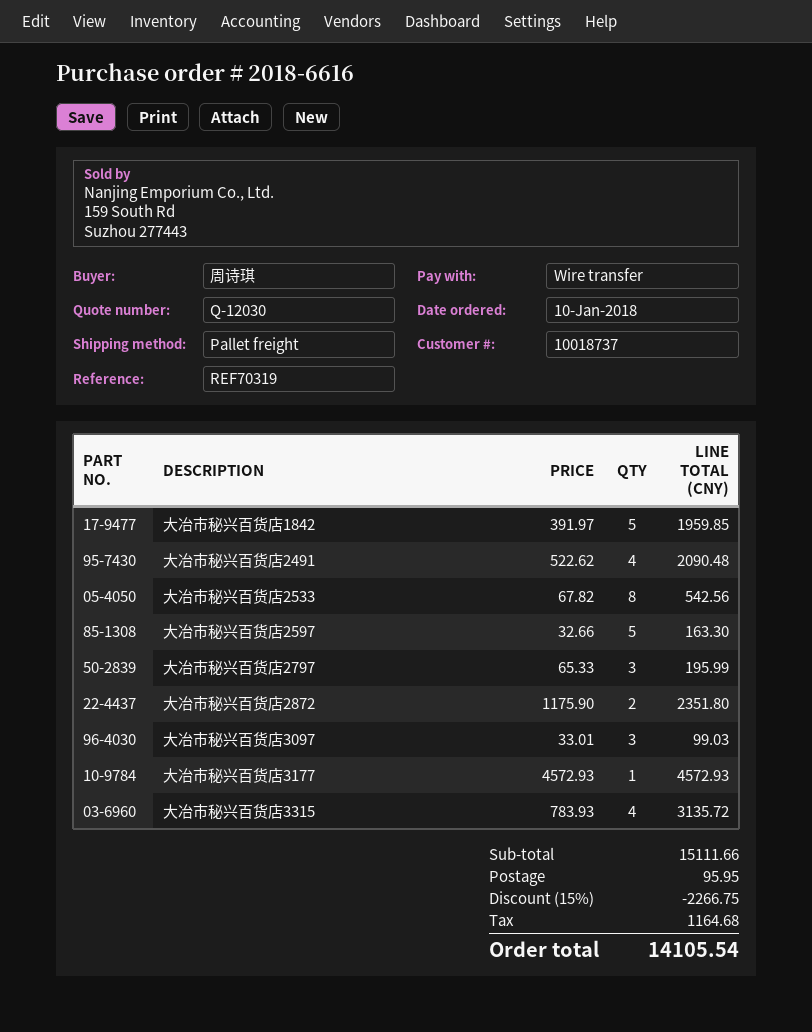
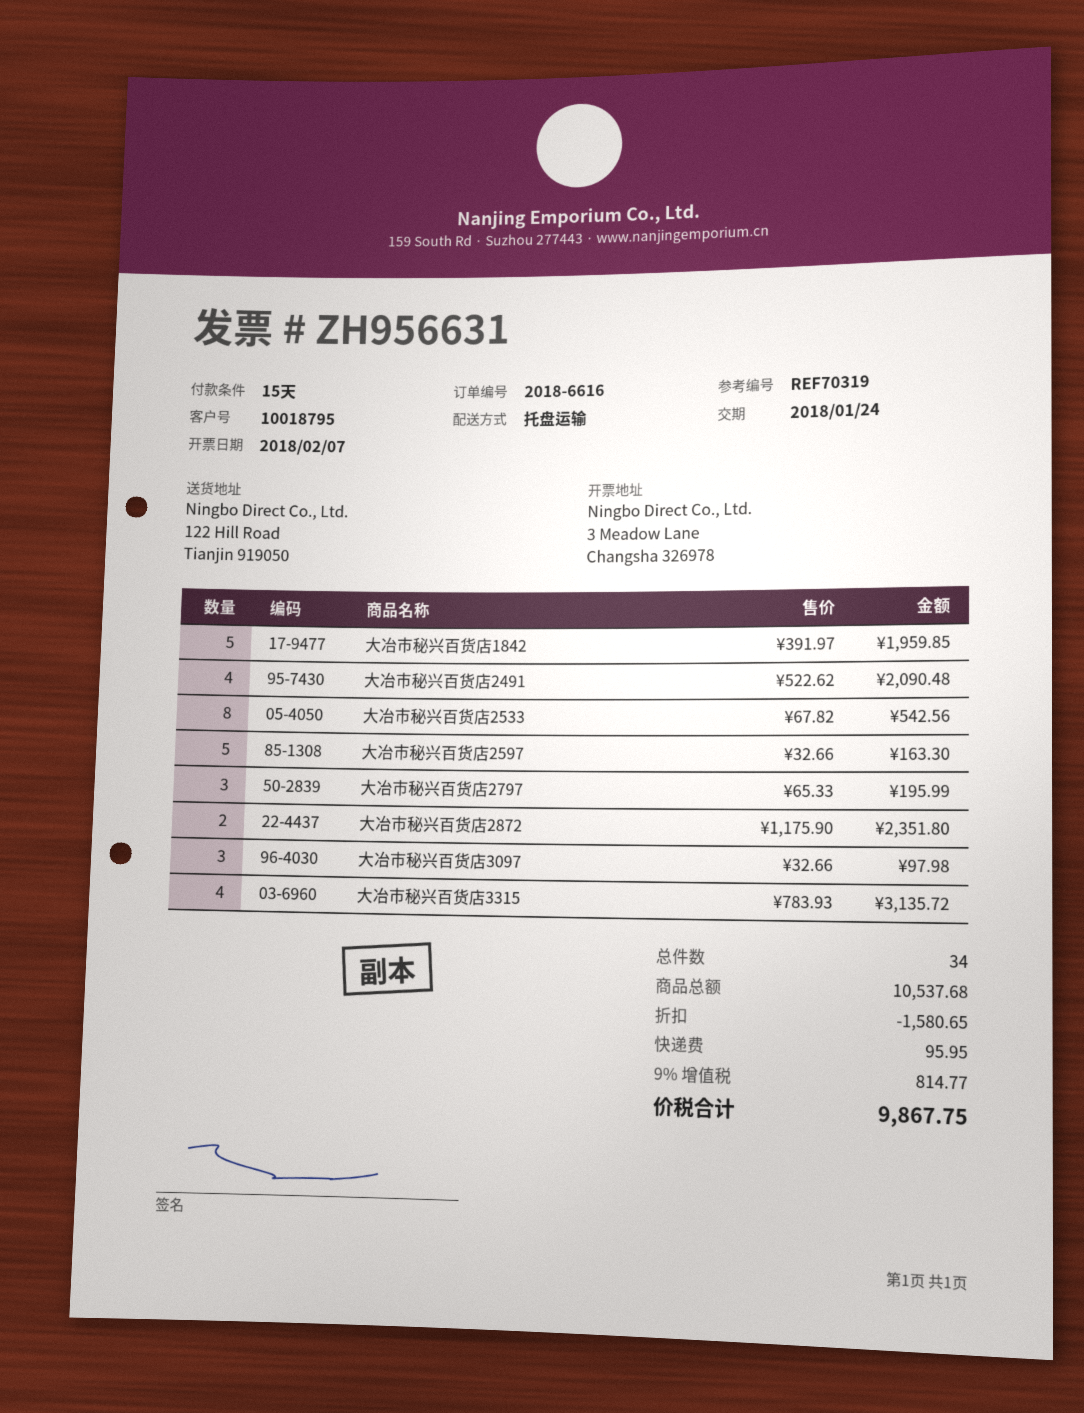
customer number: 10018737 -> 10018795
大冶市秘兴百货店3097: 3 x 33.01 = 99.03 -> 3 x 32.66 = 97.98
大冶市秘兴百货店3177: 1 x 4572.93 = 4572.93 -> none
subtotal: 15111.66 -> 10537.68
discount: 2266.75 -> 1580.65
tax: 1164.68 -> 814.77
total: 14105.54 -> 9867.75

